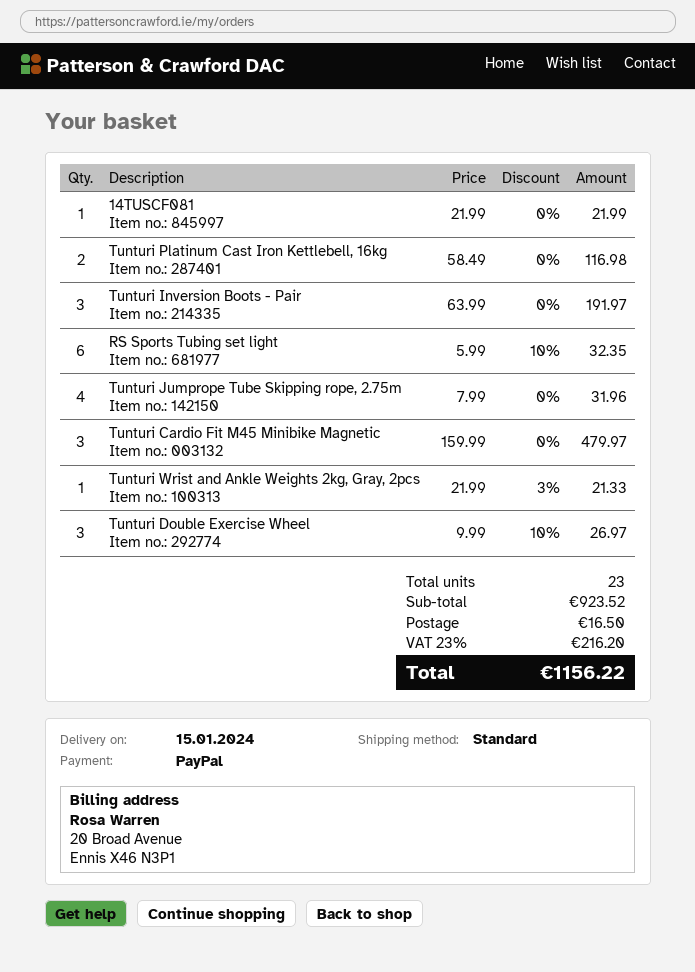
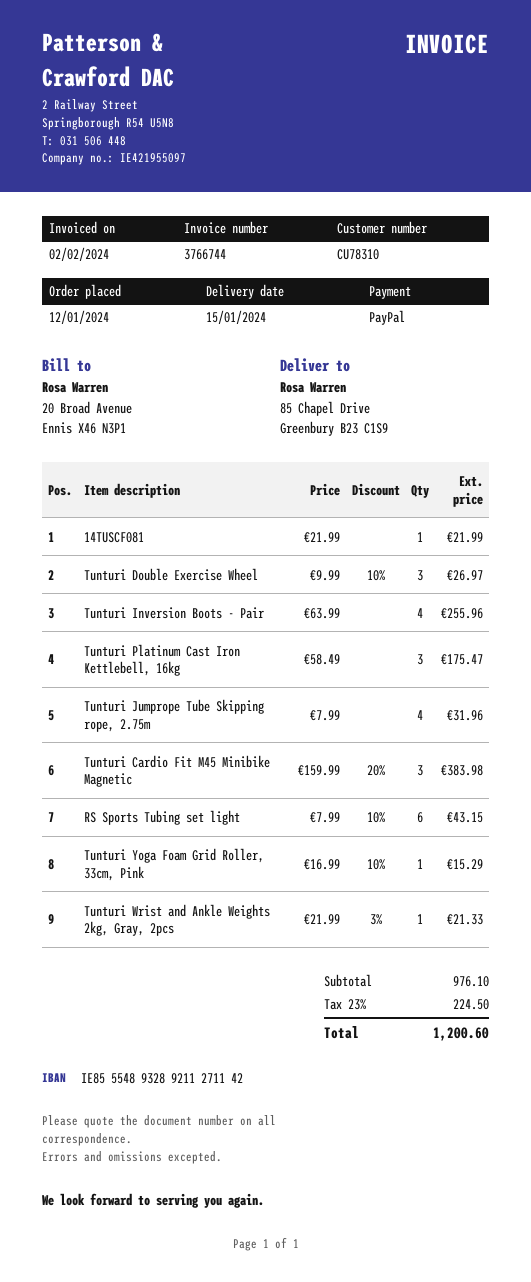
Tunturi Platinum Cast Iron Kettlebell, 16kg: 2 x 58.49 = 116.98 -> 3 x 58.49 = 175.47
Tunturi Inversion Boots - Pair: 3 x 63.99 = 191.97 -> 4 x 63.99 = 255.96
RS Sports Tubing set light: 6 x 5.99 - 10% = 32.35 -> 6 x 7.99 - 10% = 43.15
Tunturi Cardio Fit M45 Minibike Magnetic: 3 x 159.99 = 479.97 -> 3 x 159.99 - 20% = 383.98
Tunturi Yoga Foam Grid Roller, 33cm, Pink: none -> 1 x 16.99 - 10% = 15.29
subtotal: 923.52 -> 976.10
shipping: 16.50 -> none
tax: 23% = 216.20 -> 23% = 224.50
total: 1156.22 -> 1200.60

